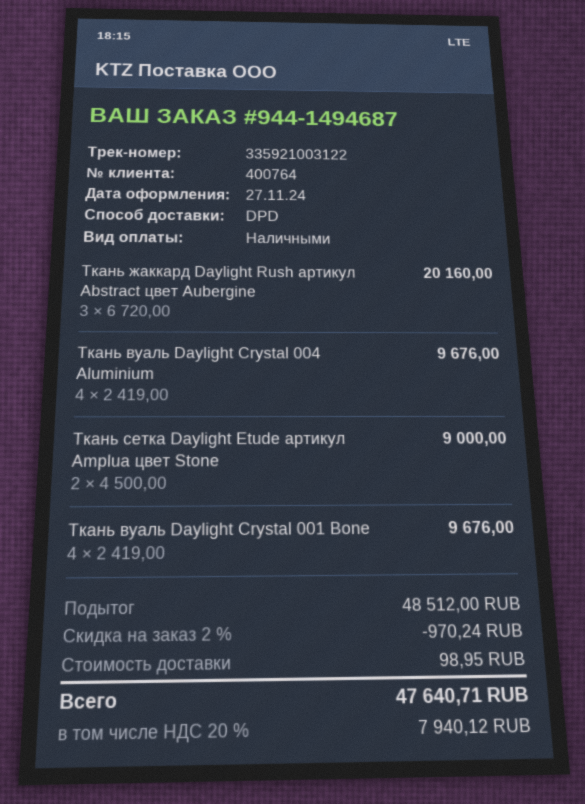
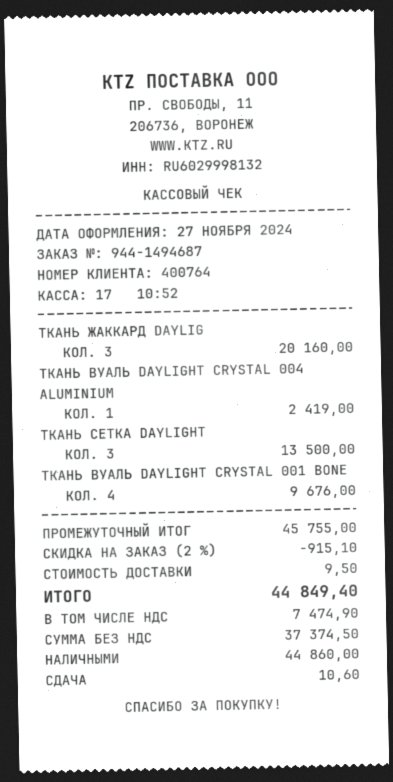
Ткань вуаль Daylight Crystal 004 Aluminium: 4 for 9676.00 -> 1 for 2419.00
Ткань сетка Daylight Etude артикул Amplua цвет Stone: 2 for 9000.00 -> 3 for 13500.00
subtotal: 48512.00 -> 45755.00
discount: 2% = 970.24 -> 2% = 915.10
shipping: 98.95 -> 9.50
tax: 7940.12 -> 7474.90
total: 47640.71 -> 44849.40

